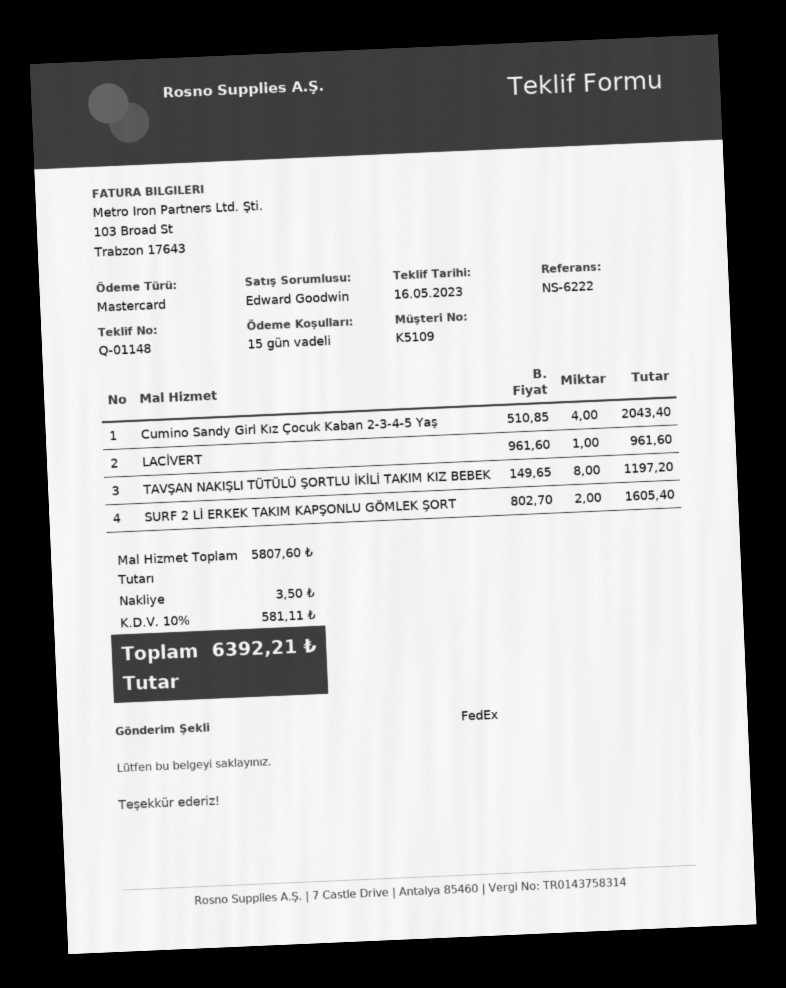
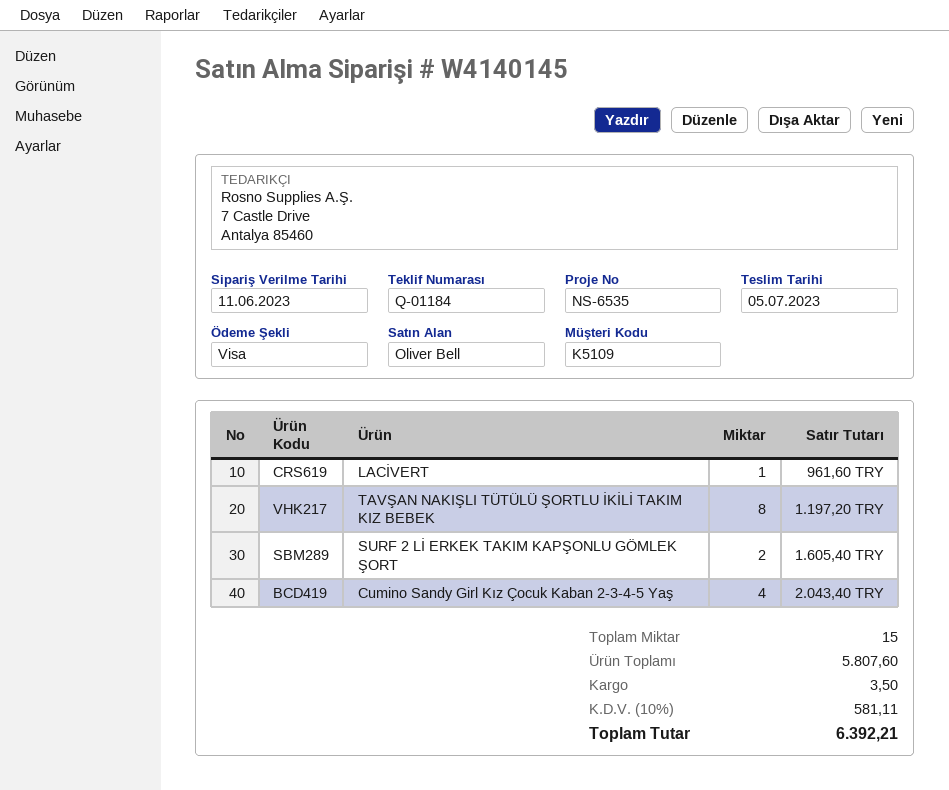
quote number: Q-01148 -> Q-01184
reference: NS-6222 -> NS-6535
payment method: Mastercard -> Visa

